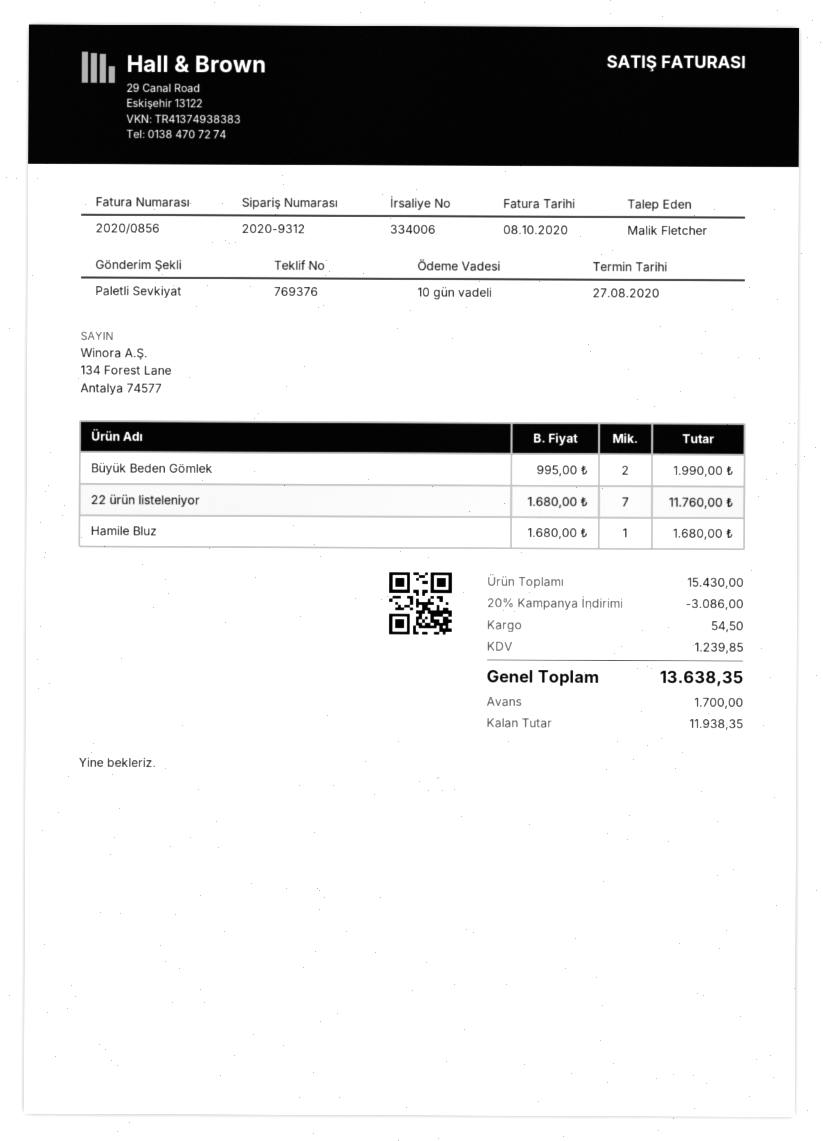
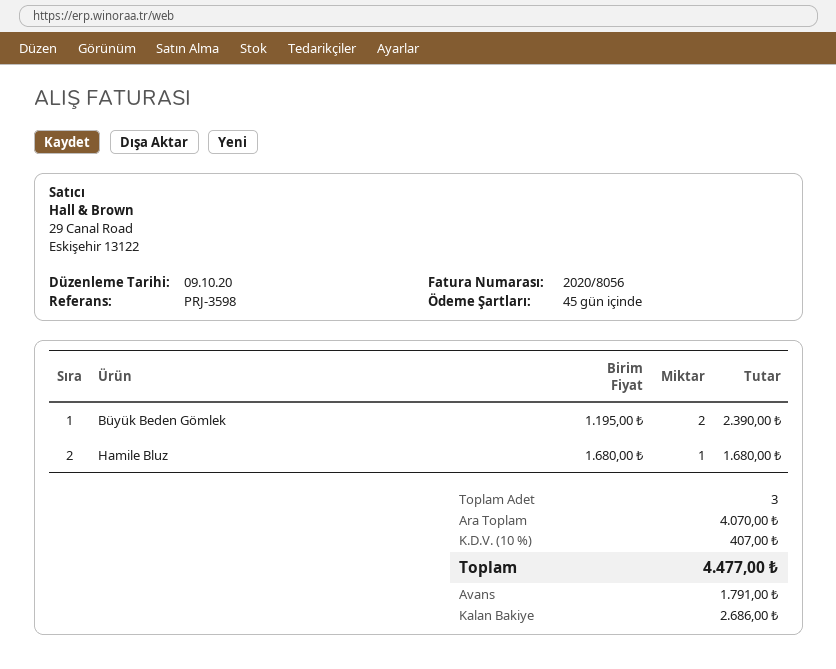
invoice number: 2020/0856 -> 2020/8056
invoice date: 2020-10-08 -> 2020-10-09
payment terms: 10 days -> 45 days
Büyük Beden Gömlek: 2 x 995.00 = 1990.00 -> 2 x 1195.00 = 2390.00
22 ürün listeleniyor: 7 x 1680.00 = 11760.00 -> none
subtotal: 15430.00 -> 4070.00
discount: 20% = 3086.00 -> none
shipping: 54.50 -> none
tax: 1239.85 -> 407.00
total: 13638.35 -> 4477.00
deposit: 1700.00 -> 1791.00
balance: 11938.35 -> 2686.00

